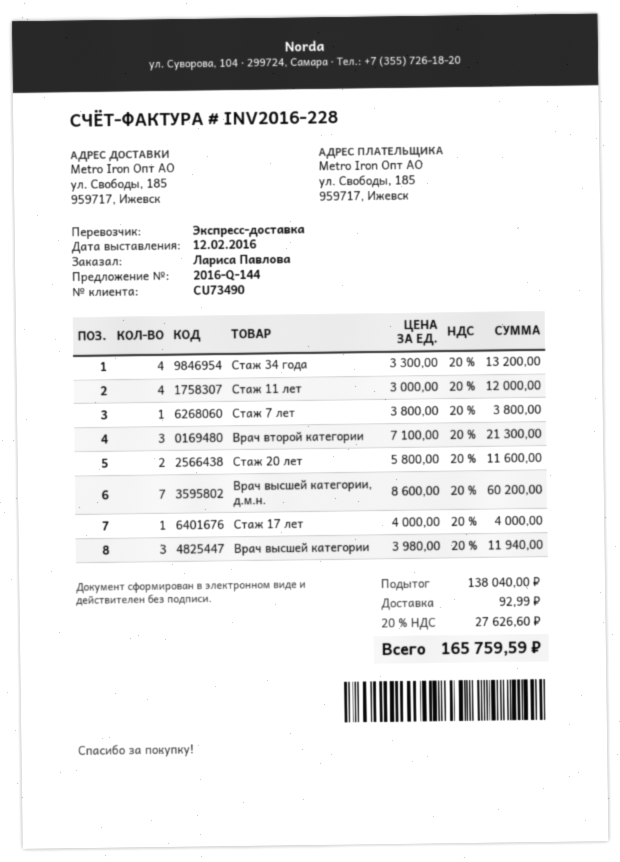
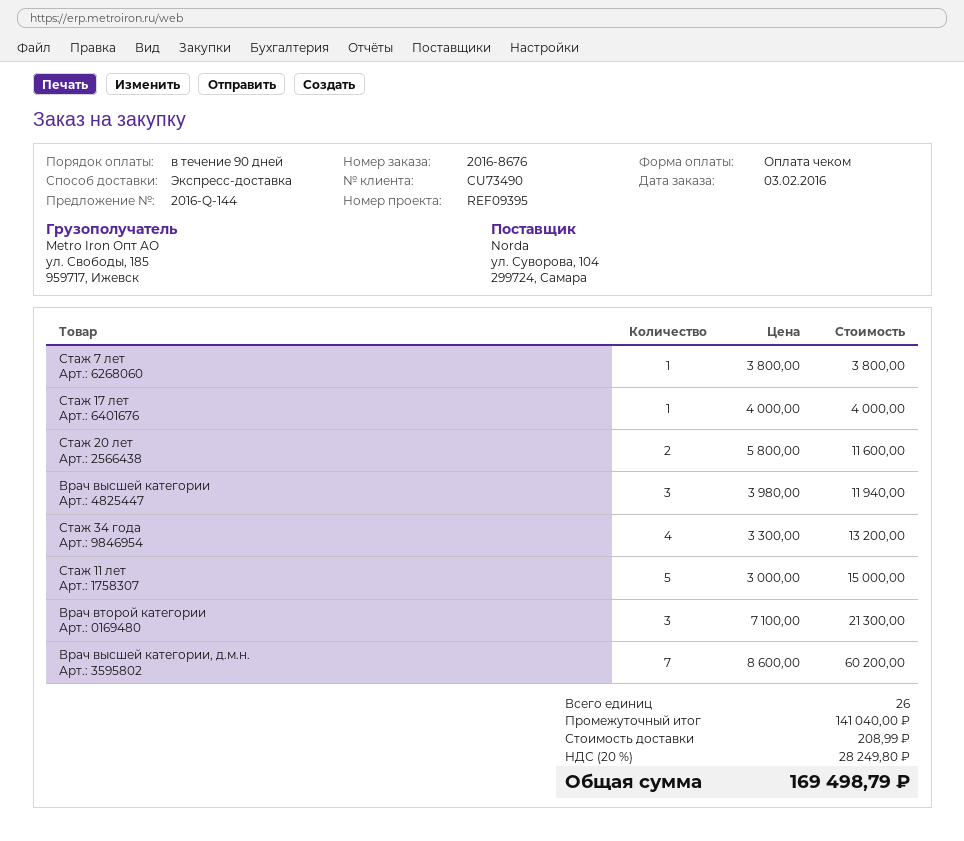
Стаж 11 лет: 4 x 3000.00 = 12000.00 -> 5 x 3000.00 = 15000.00
subtotal: 138040.00 -> 141040.00
shipping: 92.99 -> 208.99
tax: 20% = 27626.60 -> 20% = 28249.80
total: 165759.59 -> 169498.79

